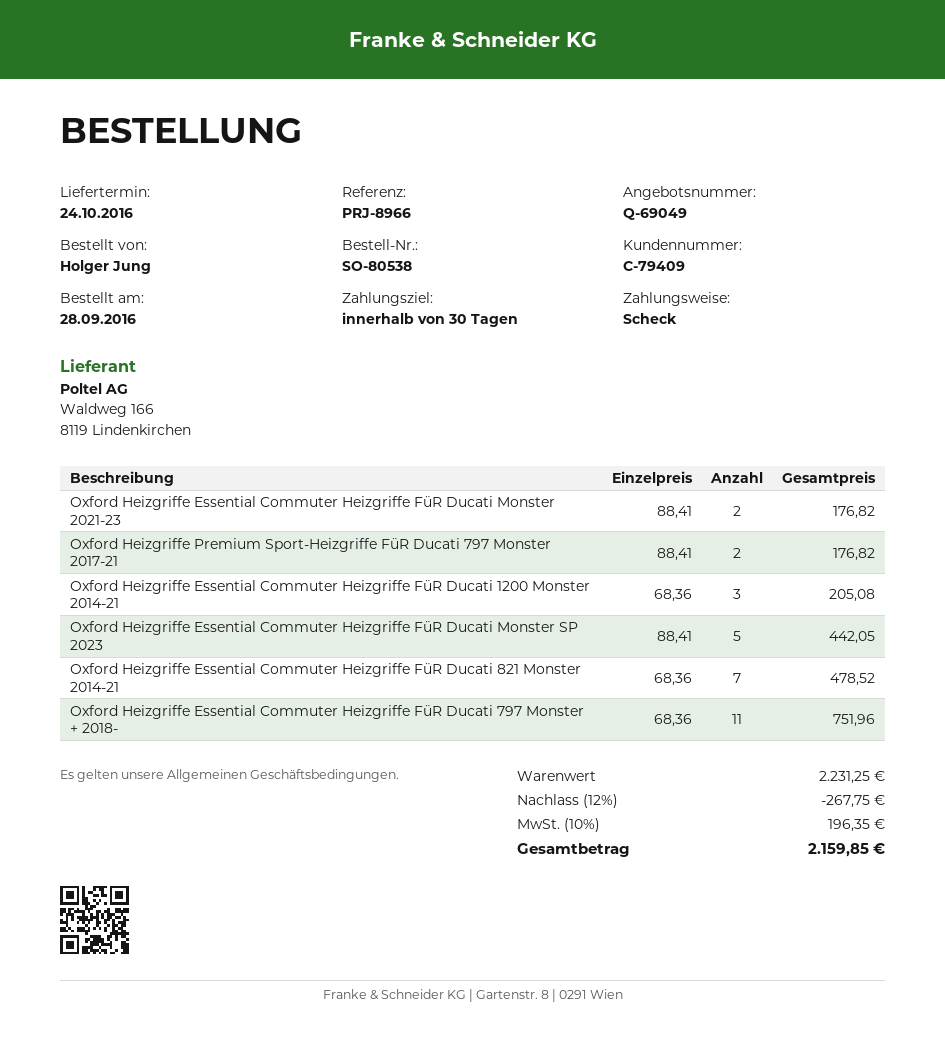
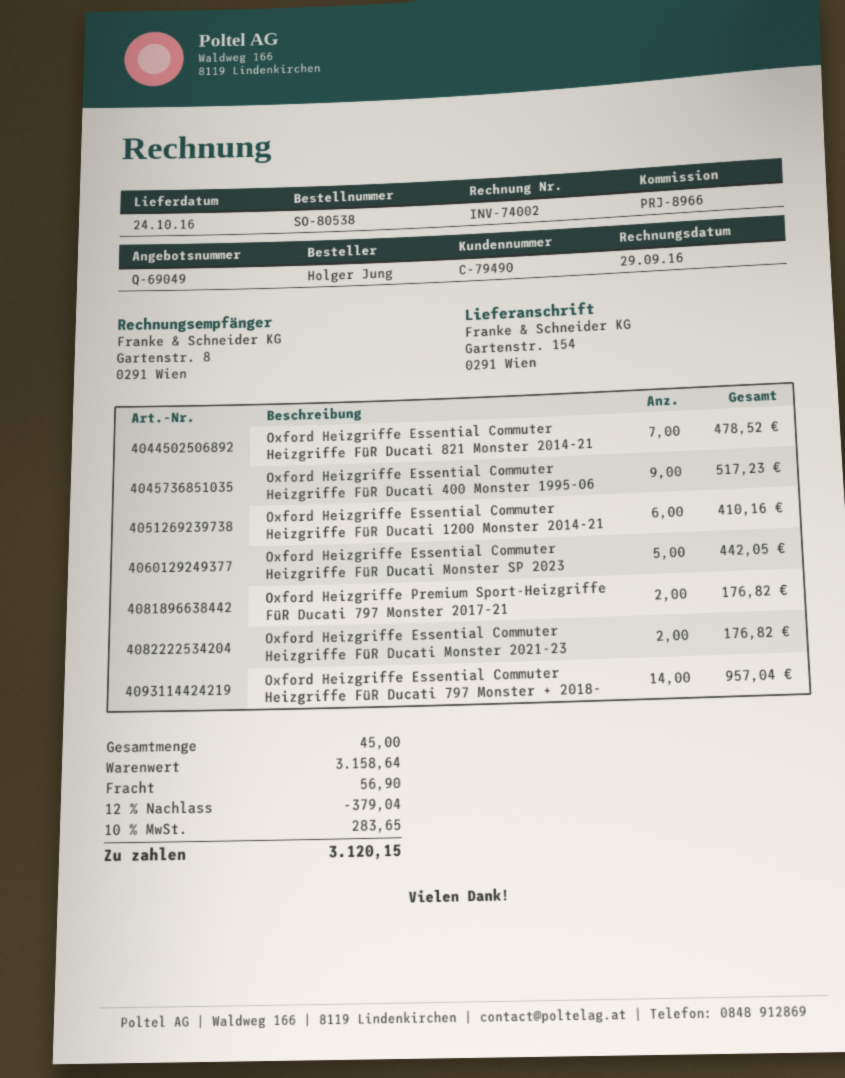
customer number: C-79409 -> C-79490
Oxford Heizgriffe Essential Commuter Heizgriffe FüR Ducati 1200 Monster 2014-21: 3 for 205.08 -> 6 for 410.16
Oxford Heizgriffe Essential Commuter Heizgriffe FüR Ducati 797 Monster + 2018-: 11 for 751.96 -> 14 for 957.04
Oxford Heizgriffe Essential Commuter Heizgriffe FüR Ducati 400 Monster 1995-06: none -> 9 for 517.23
subtotal: 2231.25 -> 3158.64
discount: 12% = 267.75 -> 12% = 379.04
shipping: none -> 56.90
tax: 10% = 196.35 -> 10% = 283.65
total: 2159.85 -> 3120.15

